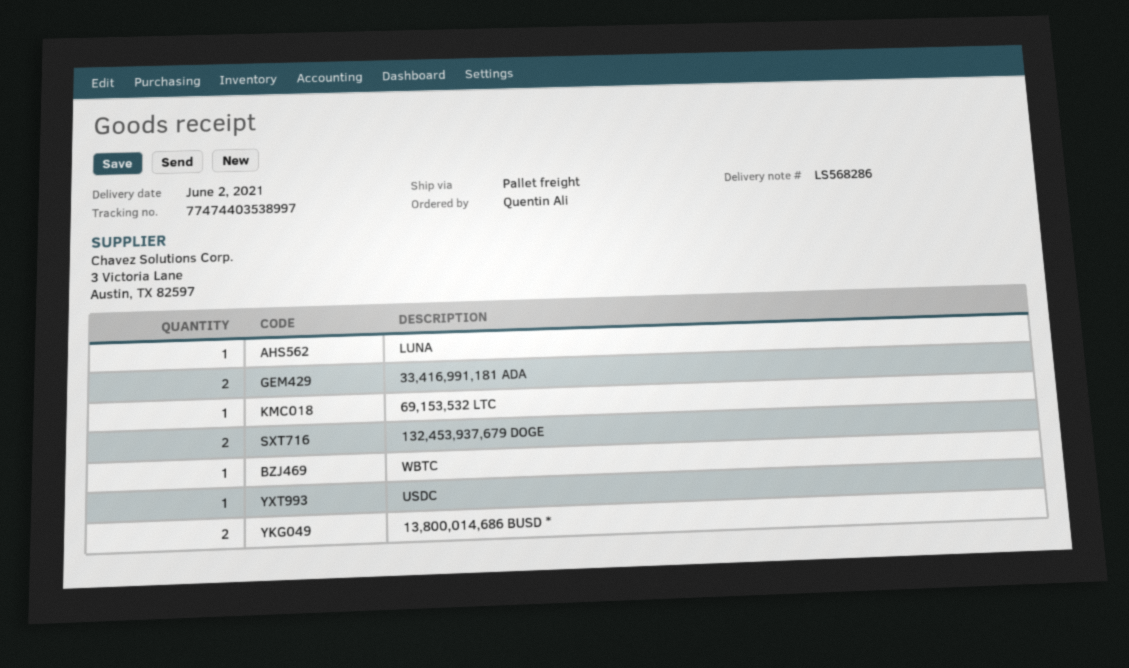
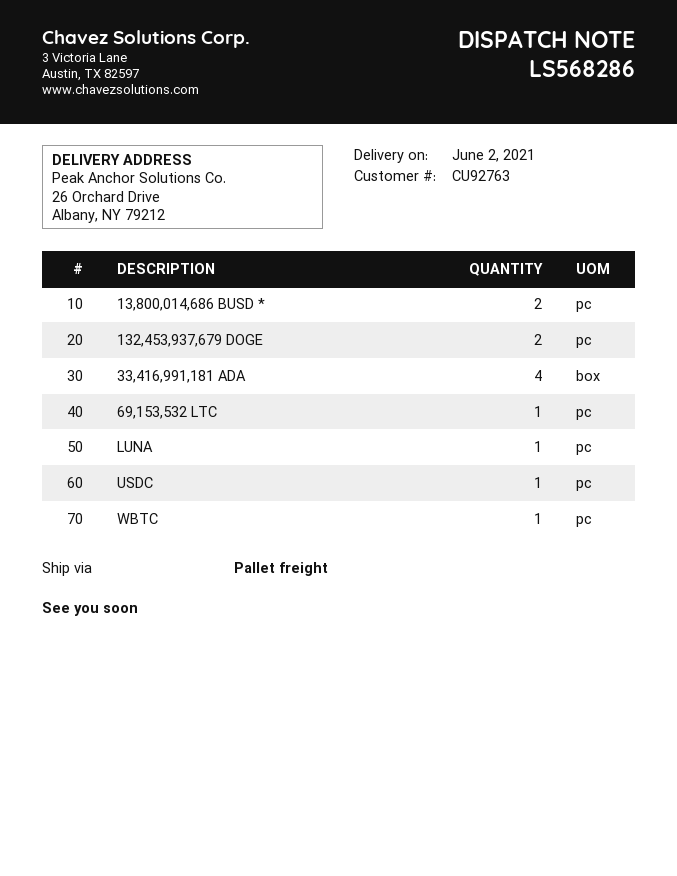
33,416,991,181 ADA: 2 -> 4

